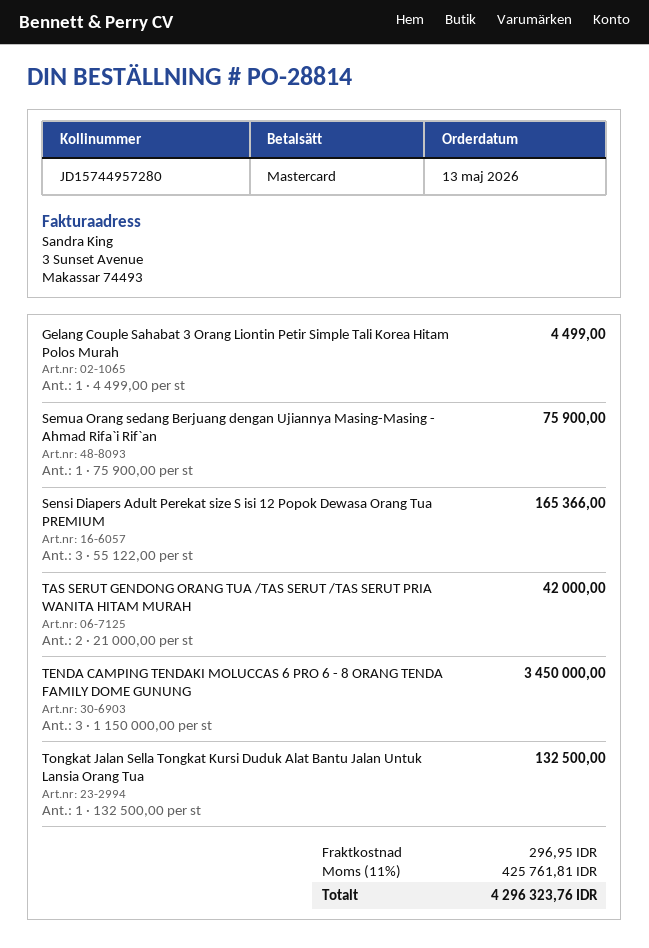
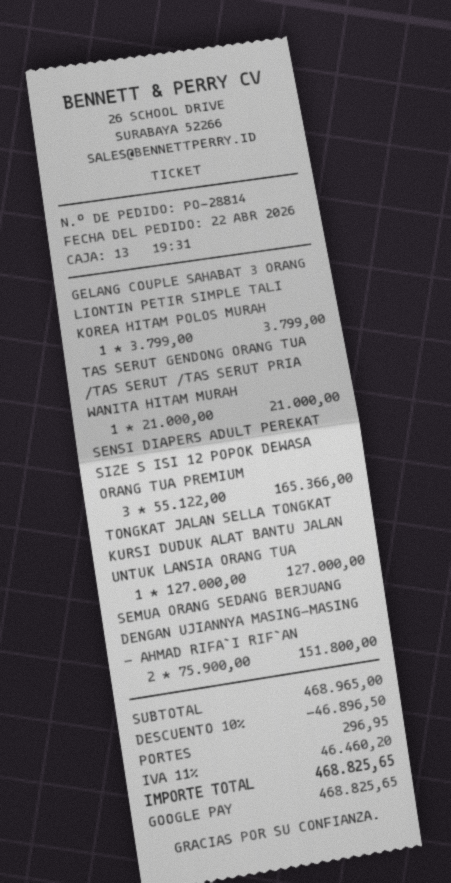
order date: 2026-05-13 -> 2026-04-22
payment method: Mastercard -> Google Pay
Gelang Couple Sahabat 3 Orang Liontin Petir Simple Tali Korea Hitam Polos Murah: 1 x 4499.00 = 4499.00 -> 1 x 3799.00 = 3799.00
Semua Orang sedang Berjuang dengan Ujiannya Masing-Masing - Ahmad Rifa`i Rif`an: 1 x 75900.00 = 75900.00 -> 2 x 75900.00 = 151800.00
TAS SERUT GENDONG ORANG TUA /TAS SERUT /TAS SERUT PRIA WANITA HITAM MURAH: 2 x 21000.00 = 42000.00 -> 1 x 21000.00 = 21000.00
TENDA CAMPING TENDAKI MOLUCCAS 6 PRO 6 - 8 ORANG TENDA FAMILY DOME GUNUNG: 3 x 1150000.00 = 3450000.00 -> none
Tongkat Jalan Sella Tongkat Kursi Duduk Alat Bantu Jalan Untuk Lansia Orang Tua: 1 x 132500.00 = 132500.00 -> 1 x 127000.00 = 127000.00
discount: none -> 10% = 46896.50
tax: 11% = 425761.81 -> 11% = 46460.20
total: 4296323.76 -> 468825.65

